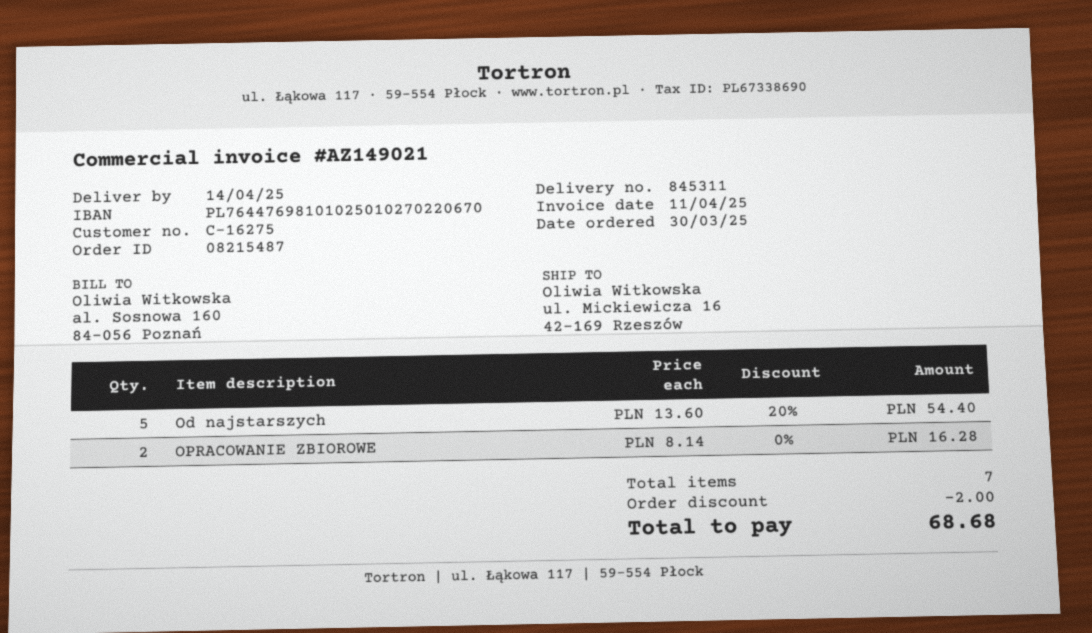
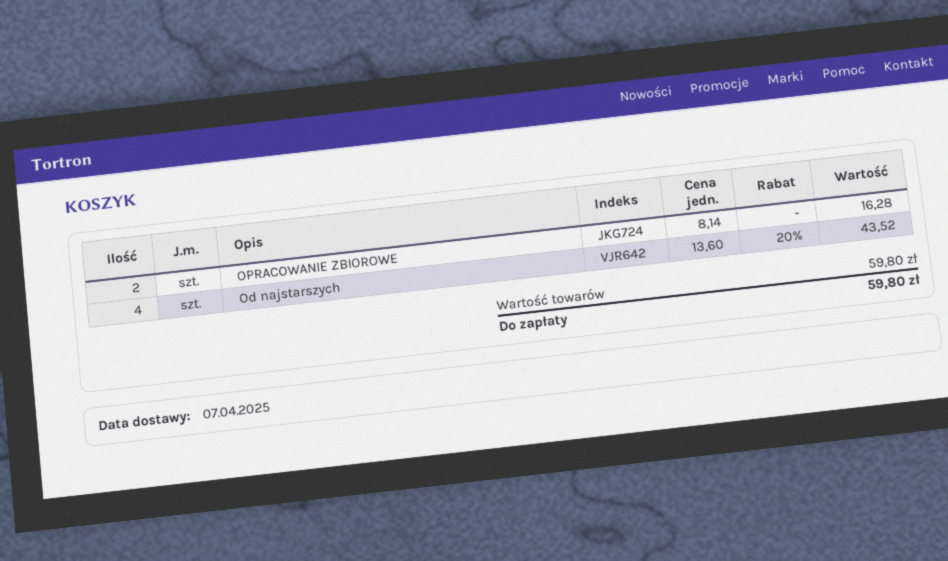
delivery date: 2025-04-14 -> 2025-04-07
Od najstarszych: 5 x 13.60 - 20% = 54.40 -> 4 x 13.60 - 20% = 43.52
discount: 2.00 -> none
total: 68.68 -> 59.80

